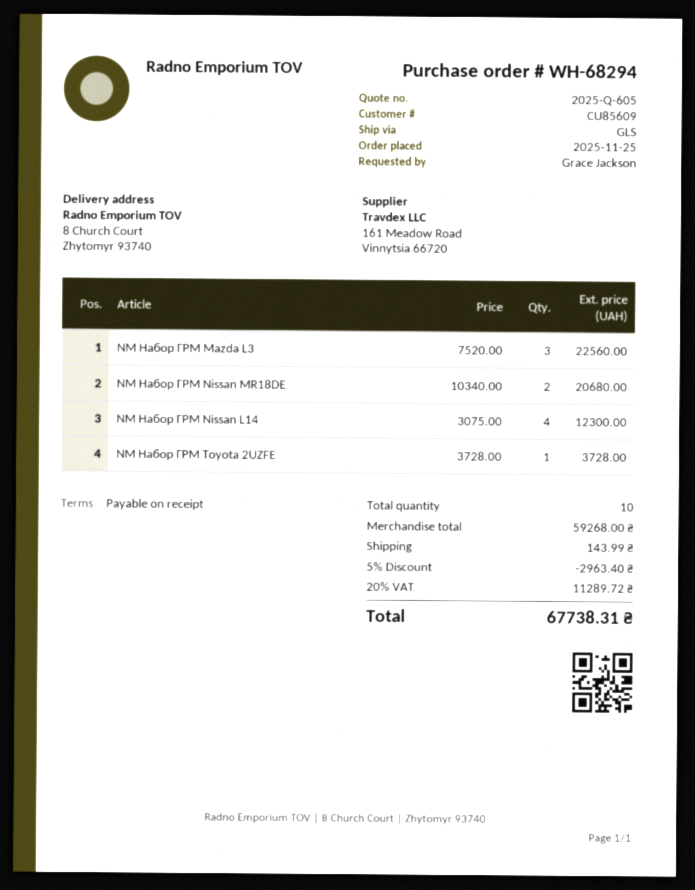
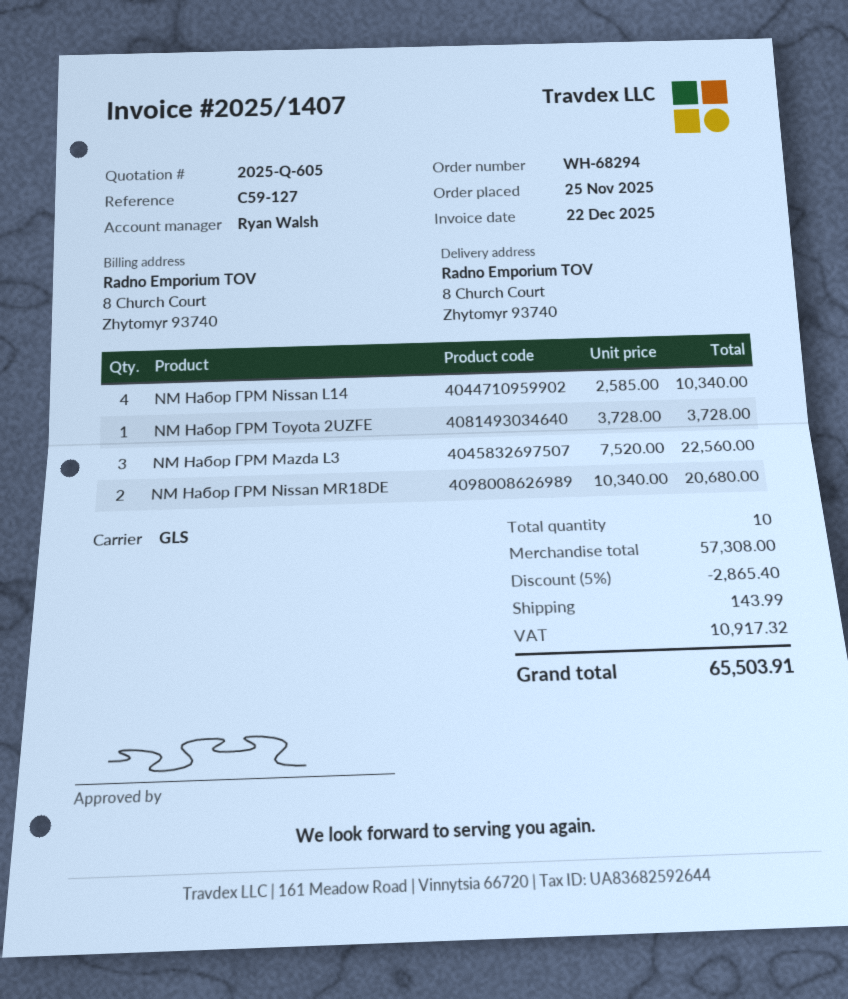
NM Набор ГРМ Nissan L14: 4 x 3075.00 = 12300.00 -> 4 x 2585.00 = 10340.00
subtotal: 59268.00 -> 57308.00
discount: 5% = 2963.40 -> 5% = 2865.40
tax: 11289.72 -> 10917.32
total: 67738.31 -> 65503.91

